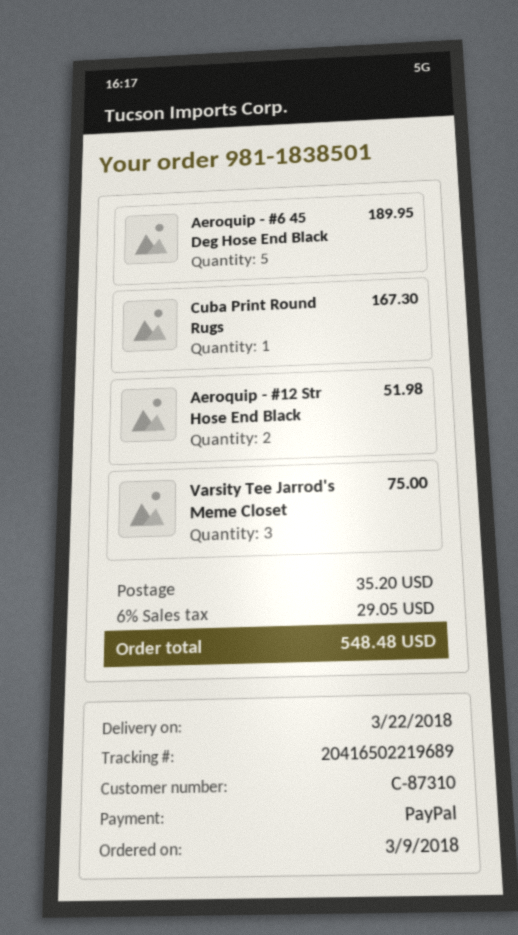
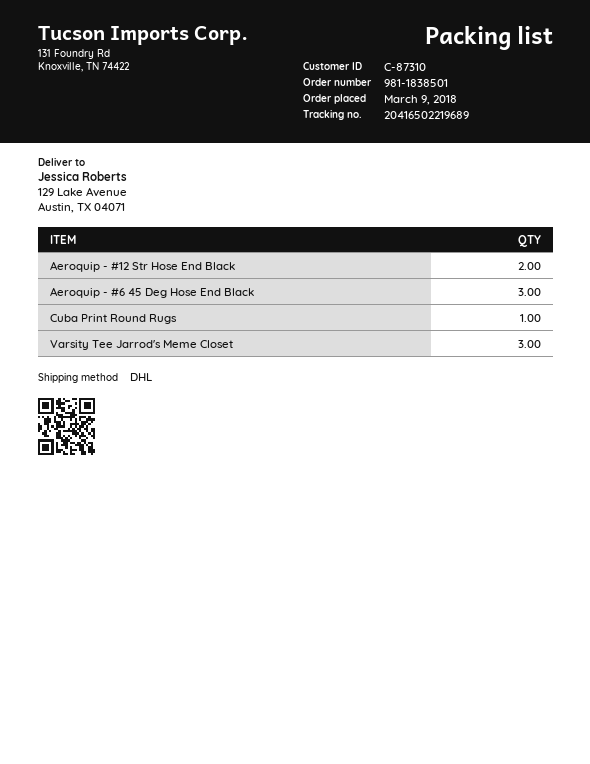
Aeroquip - #6 45 Deg Hose End Black: 5 -> 3

